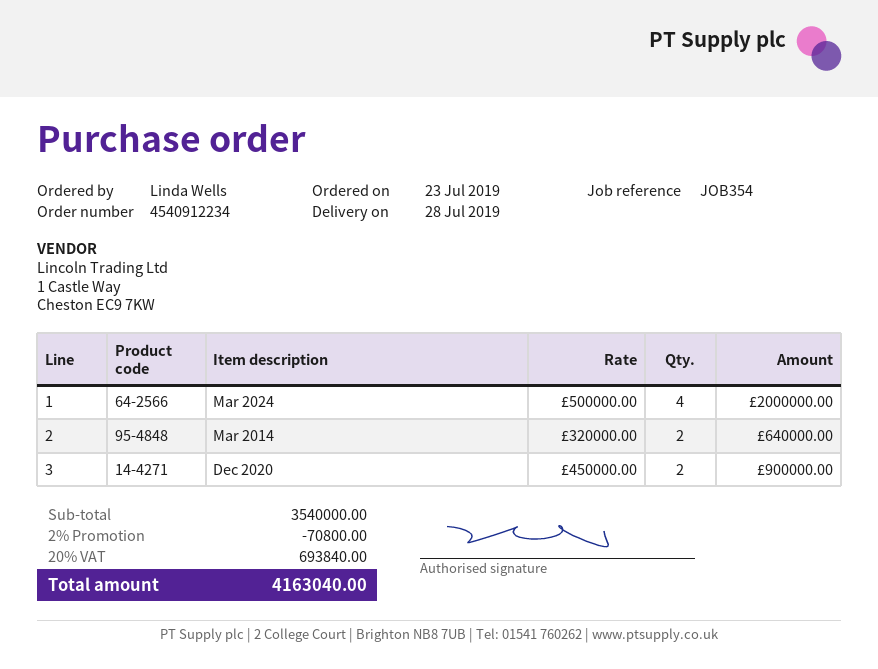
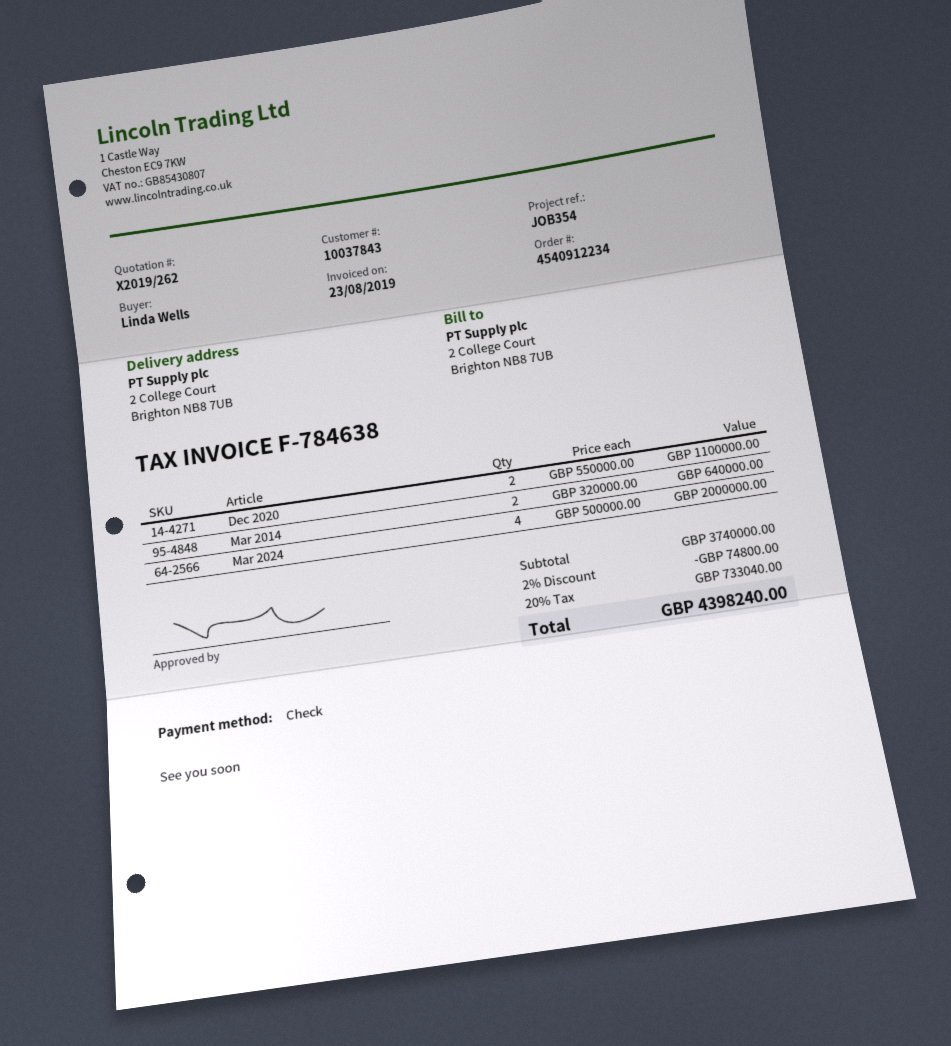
Dec 2020: 2 x 450000.00 = 900000.00 -> 2 x 550000.00 = 1100000.00
subtotal: 3540000.00 -> 3740000.00
discount: 2% = 70800.00 -> 2% = 74800.00
tax: 20% = 693840.00 -> 20% = 733040.00
total: 4163040.00 -> 4398240.00

